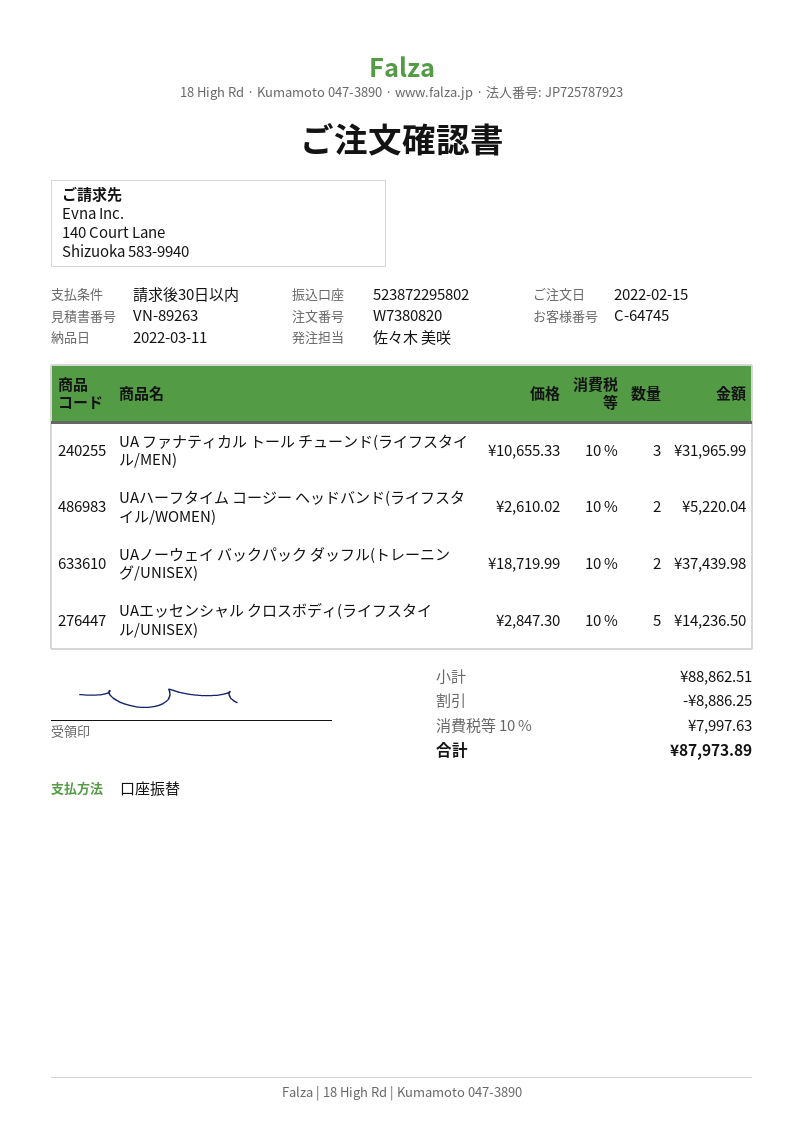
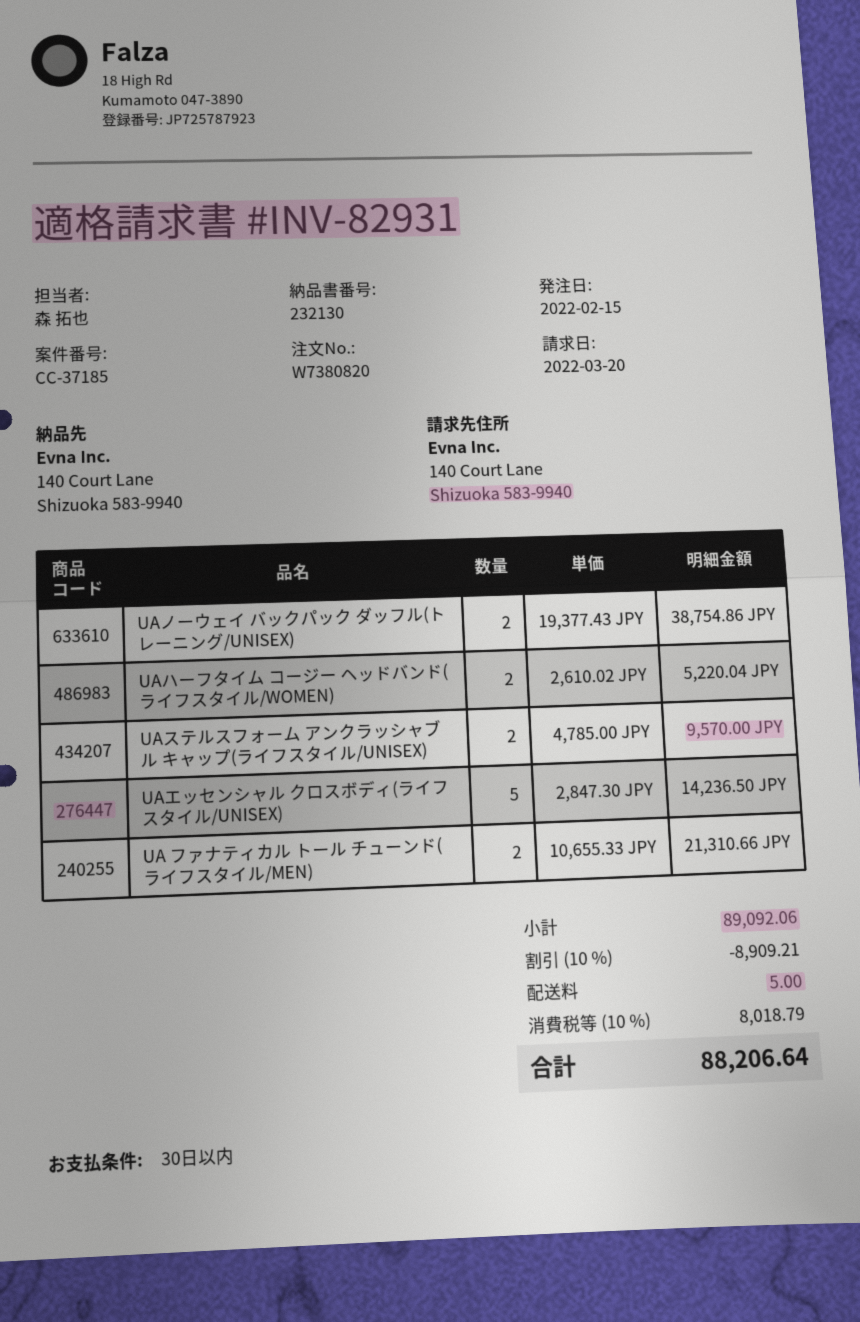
UA ファナティカル トール チューンド(ライフスタイル/MEN): 3 x 10655.33 = 31965.99 -> 2 x 10655.33 = 21310.66
UAノーウェイ バックパック ダッフル(トレーニング/UNISEX): 2 x 18719.99 = 37439.98 -> 2 x 19377.43 = 38754.86
UAステルスフォーム アンクラッシャブル キャップ(ライフスタイル/UNISEX): none -> 2 x 4785.00 = 9570.00
subtotal: 88862.51 -> 89092.06
discount: 8886.25 -> 8909.21
shipping: none -> 5.00
tax: 10% = 7997.63 -> 10% = 8018.79
total: 87973.89 -> 88206.64

